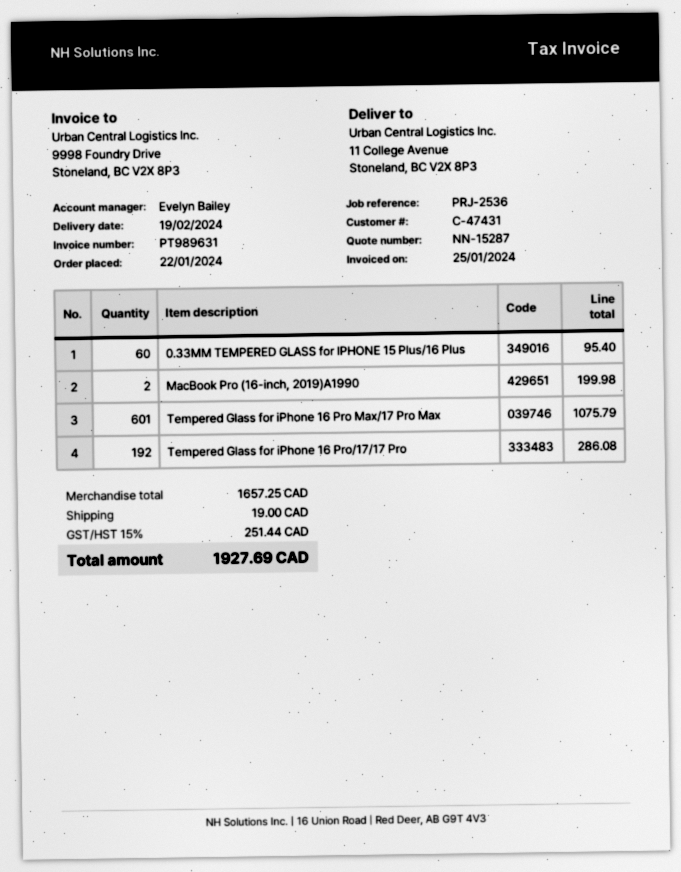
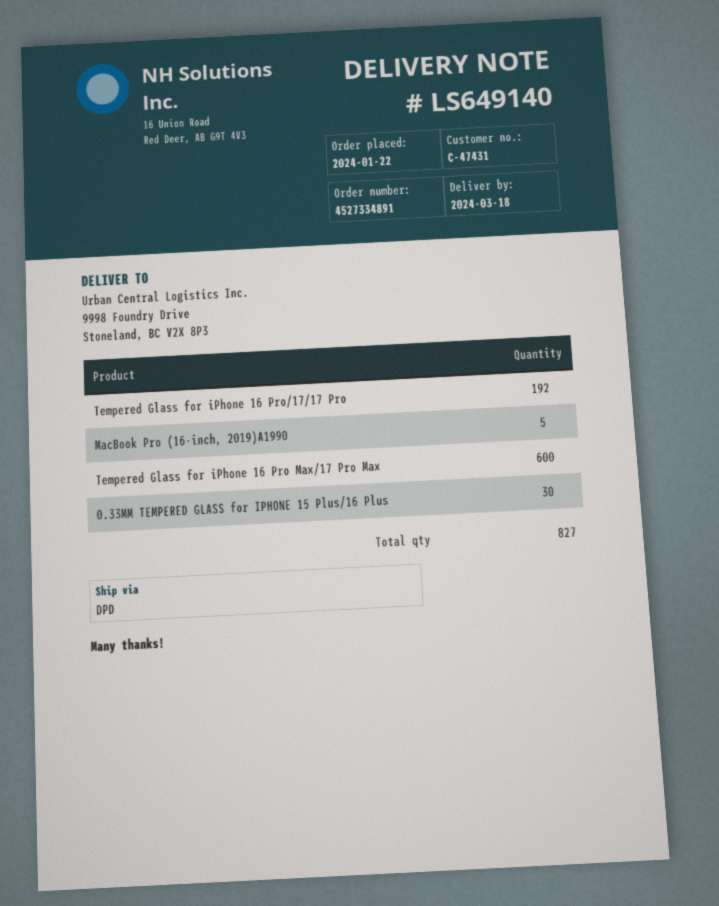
delivery date: 2024-02-19 -> 2024-03-18
ship to: 11 College Avenue, Stoneland, BC V2X 8P3 -> 9998 Foundry Drive, Stoneland, BC V2X 8P3
0.33MM TEMPERED GLASS for IPHONE 15 Plus/16 Plus: 60 -> 30
MacBook Pro (16-inch, 2019)A1990: 2 -> 5
Tempered Glass for iPhone 16 Pro Max/17 Pro Max: 601 -> 600

